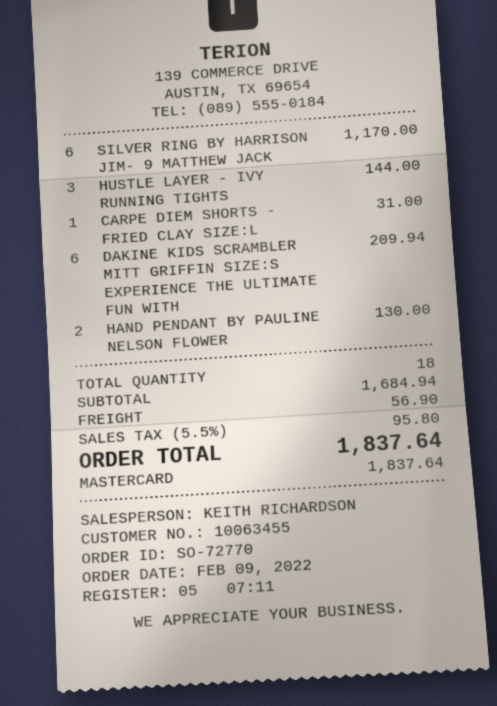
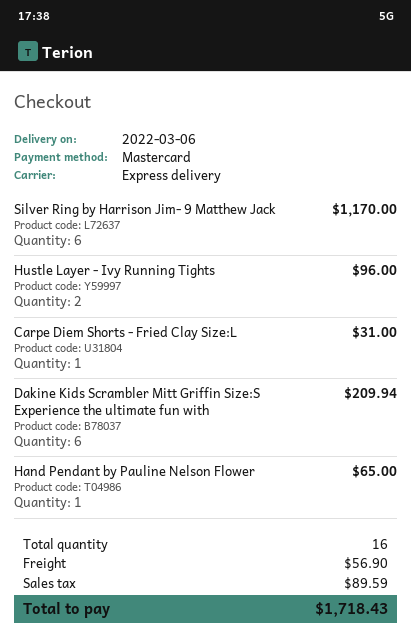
HUSTLE LAYER - IVY RUNNING TIGHTS: 3 for 144.00 -> 2 for 96.00
HAND PENDANT BY PAULINE NELSON FLOWER: 2 for 130.00 -> 1 for 65.00
total quantity: 18 -> 16
tax: 95.80 -> 89.59
total: 1837.64 -> 1718.43

